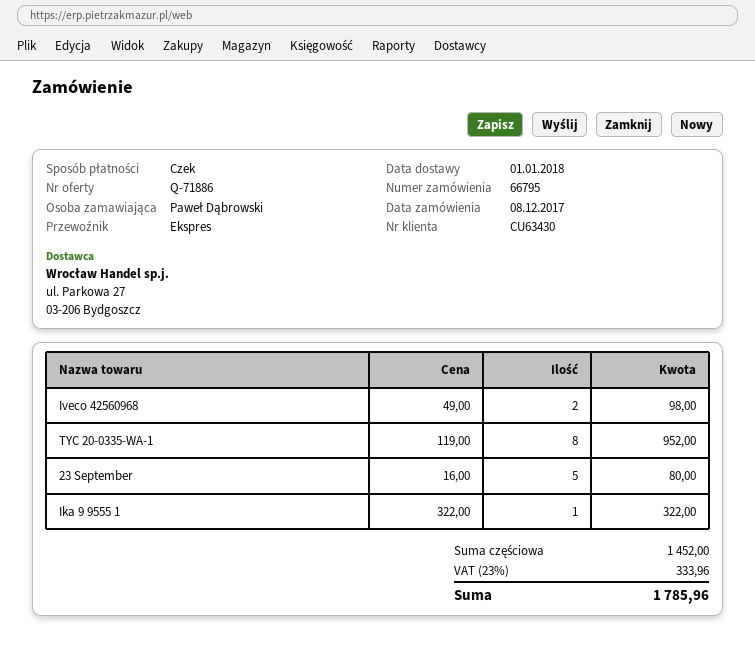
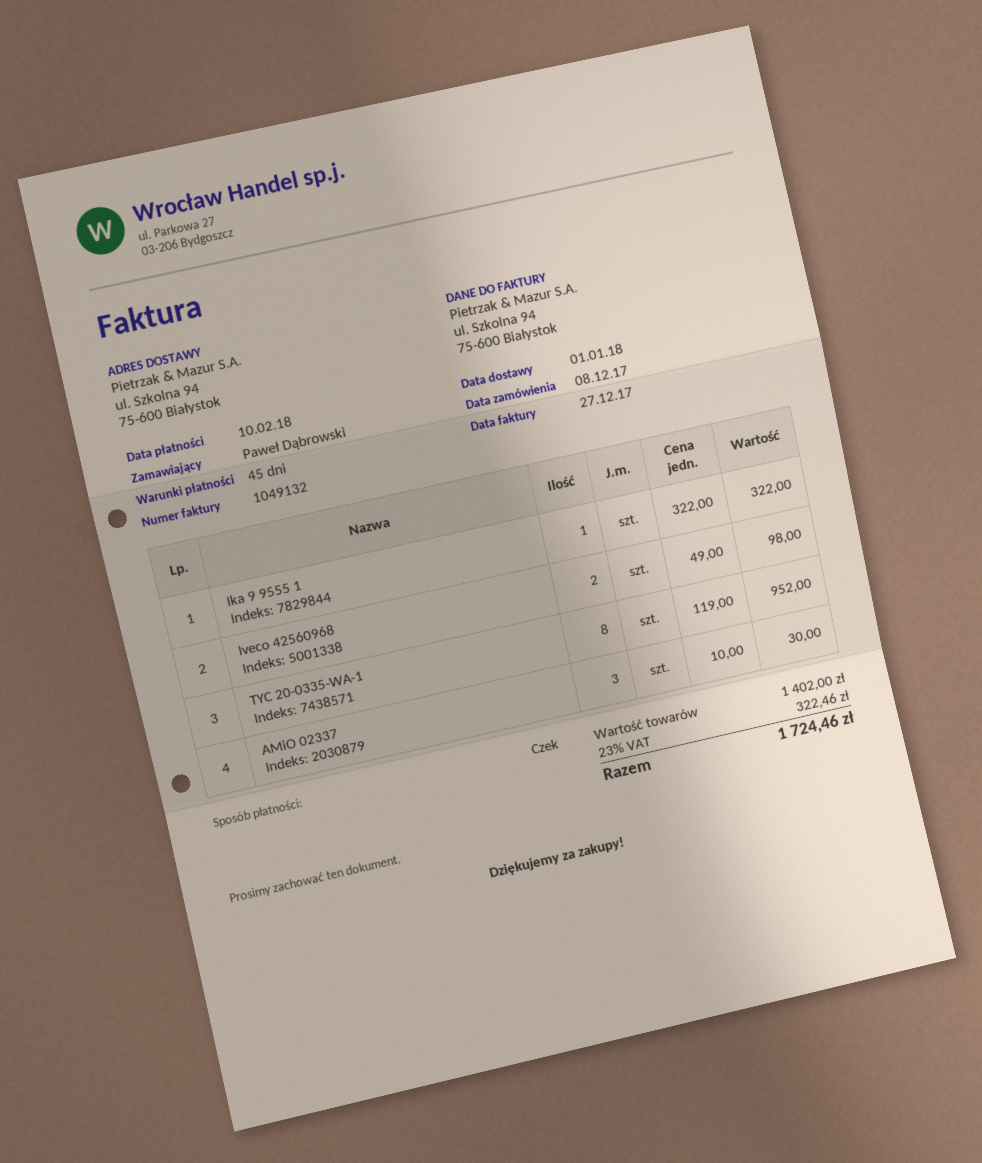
23 September: 5 x 16.00 = 80.00 -> none
AMiO 02337: none -> 3 x 10.00 = 30.00
subtotal: 1452.00 -> 1402.00
tax: 23% = 333.96 -> 23% = 322.46
total: 1785.96 -> 1724.46

